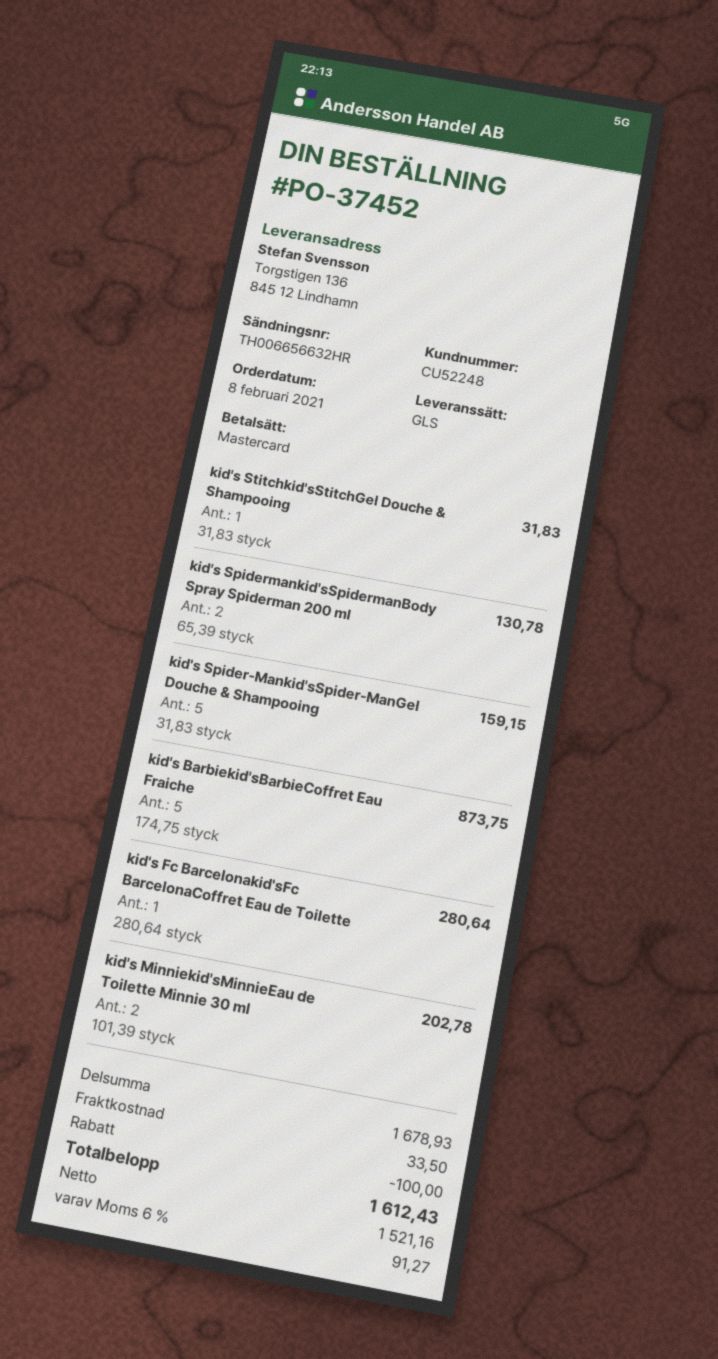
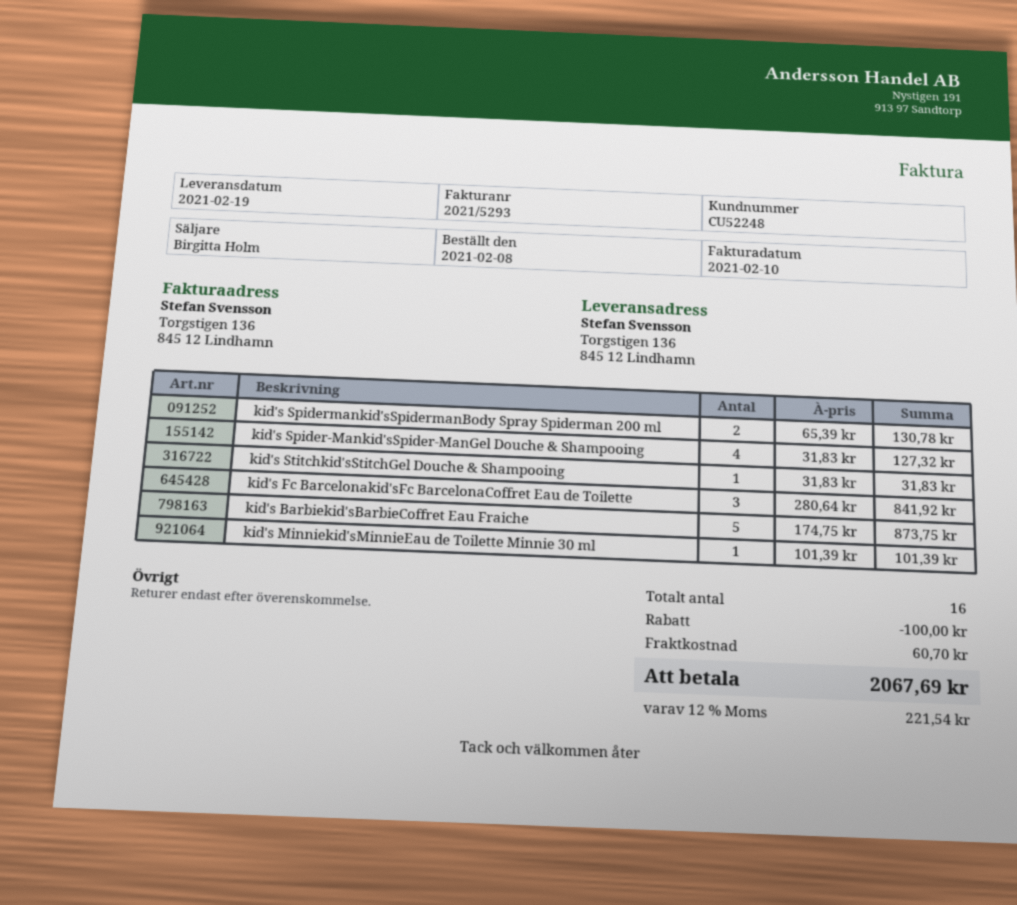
kid's Spider-Mankid'sSpider-ManGel Douche & Shampooing: 5 x 31.83 = 159.15 -> 4 x 31.83 = 127.32
kid's Fc Barcelonakid'sFc BarcelonaCoffret Eau de Toilette: 1 x 280.64 = 280.64 -> 3 x 280.64 = 841.92
kid's Minniekid'sMinnieEau de Toilette Minnie 30 ml: 2 x 101.39 = 202.78 -> 1 x 101.39 = 101.39
shipping: 33.50 -> 60.70
tax: 6% = 91.27 -> 12% = 221.54
total: 1612.43 -> 2067.69

